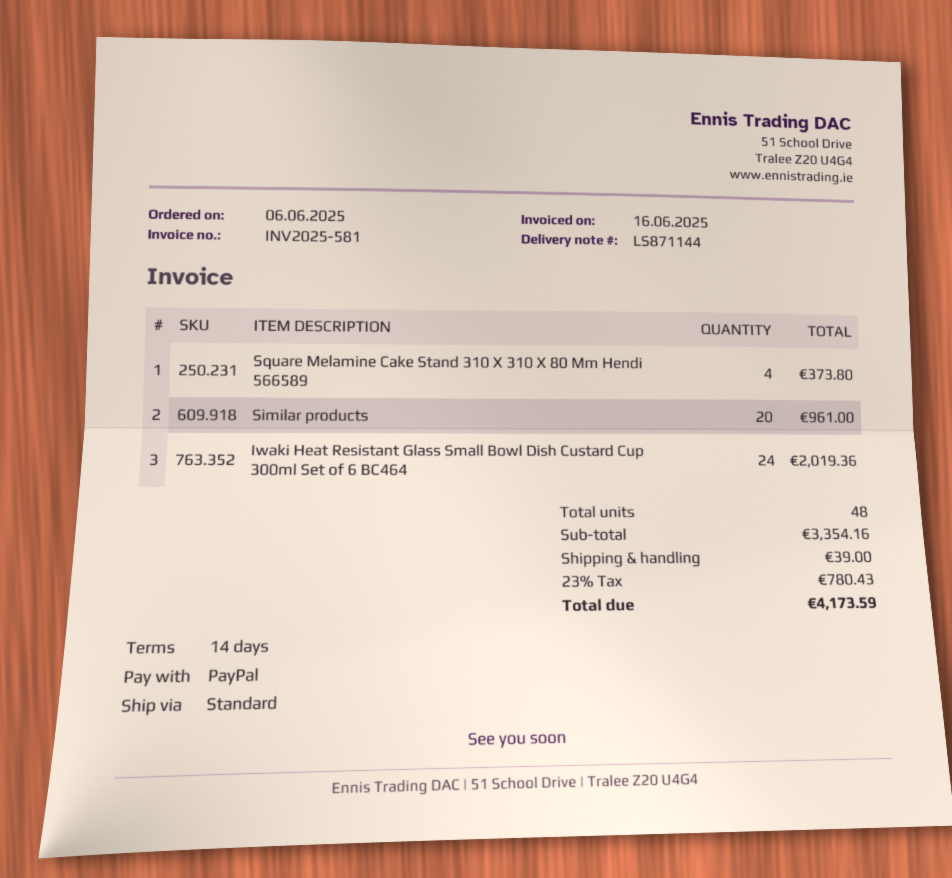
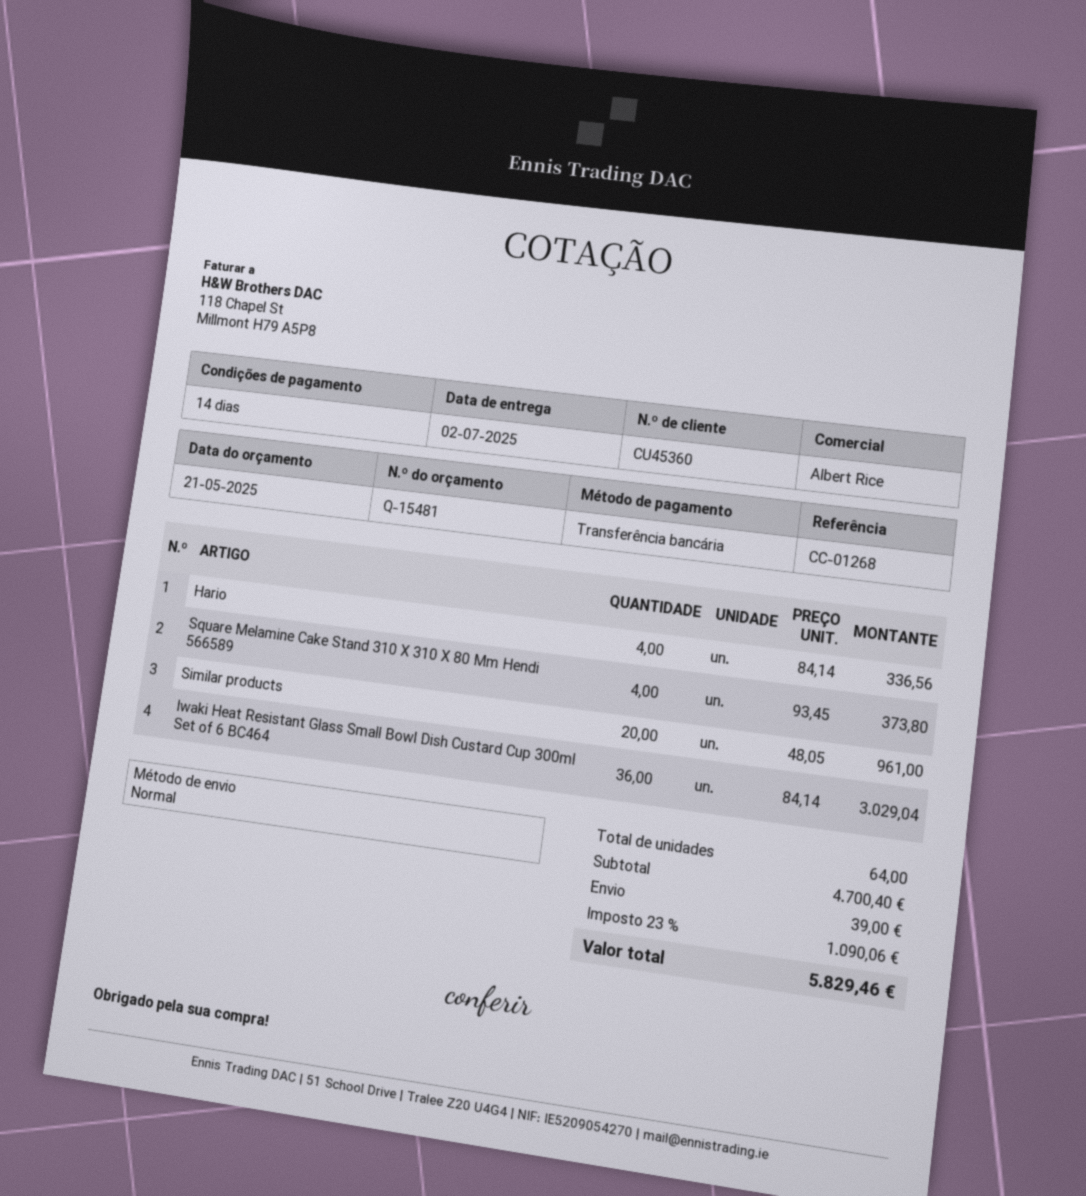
payment method: PayPal -> bank transfer
Iwaki Heat Resistant Glass Small Bowl Dish Custard Cup 300ml Set of 6 BC464: 24 for 2019.36 -> 36 for 3029.04
Hario: none -> 4 for 336.56
total quantity: 48 -> 64
subtotal: 3354.16 -> 4700.40
tax: 23% = 780.43 -> 23% = 1090.06
total: 4173.59 -> 5829.46

